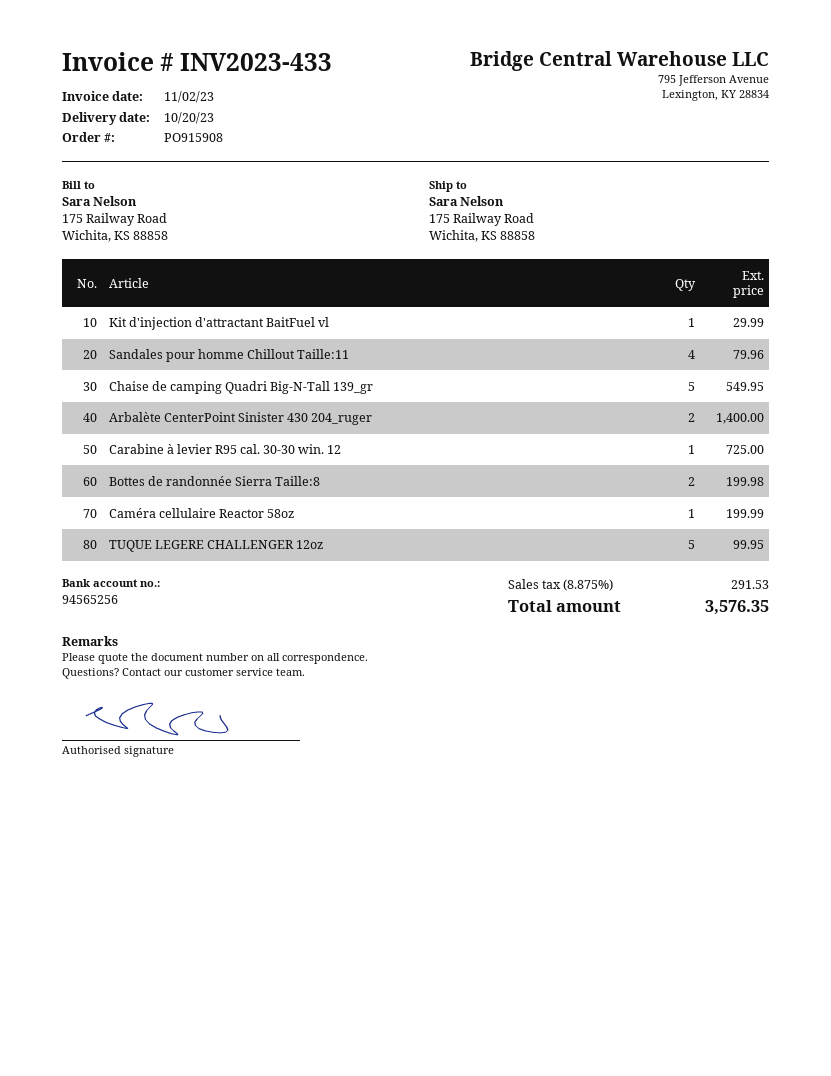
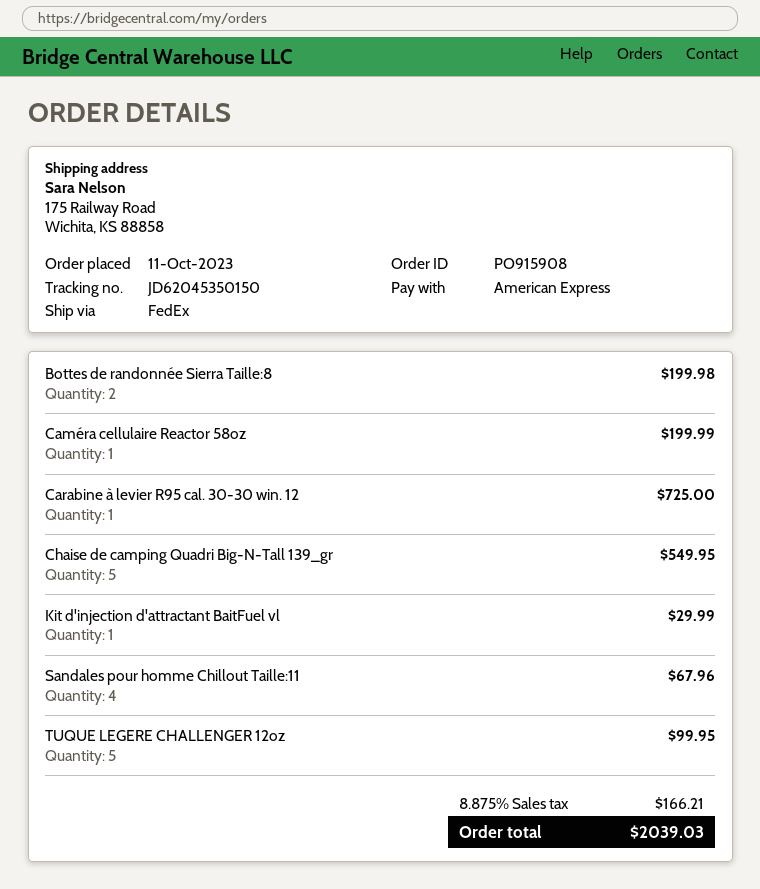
Sandales pour homme Chillout Taille:11: 4 for 79.96 -> 4 for 67.96
Arbalète CenterPoint Sinister 430 204_ruger: 2 for 1400.00 -> none
tax: 8.875% = 291.53 -> 8.875% = 166.21
total: 3576.35 -> 2039.03

